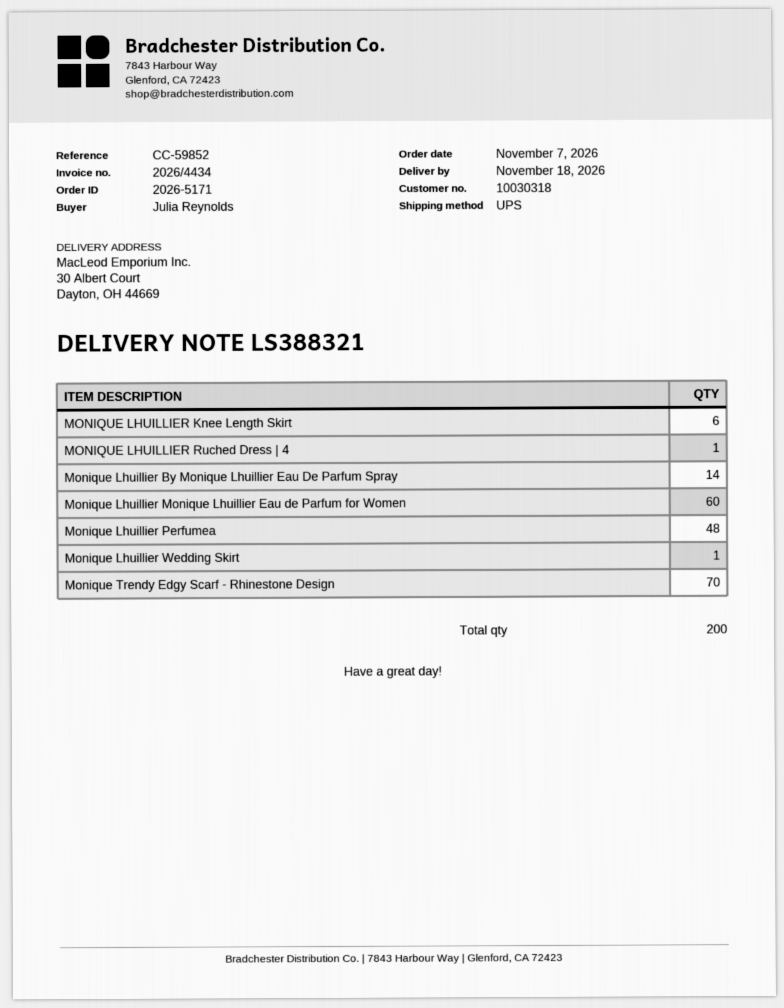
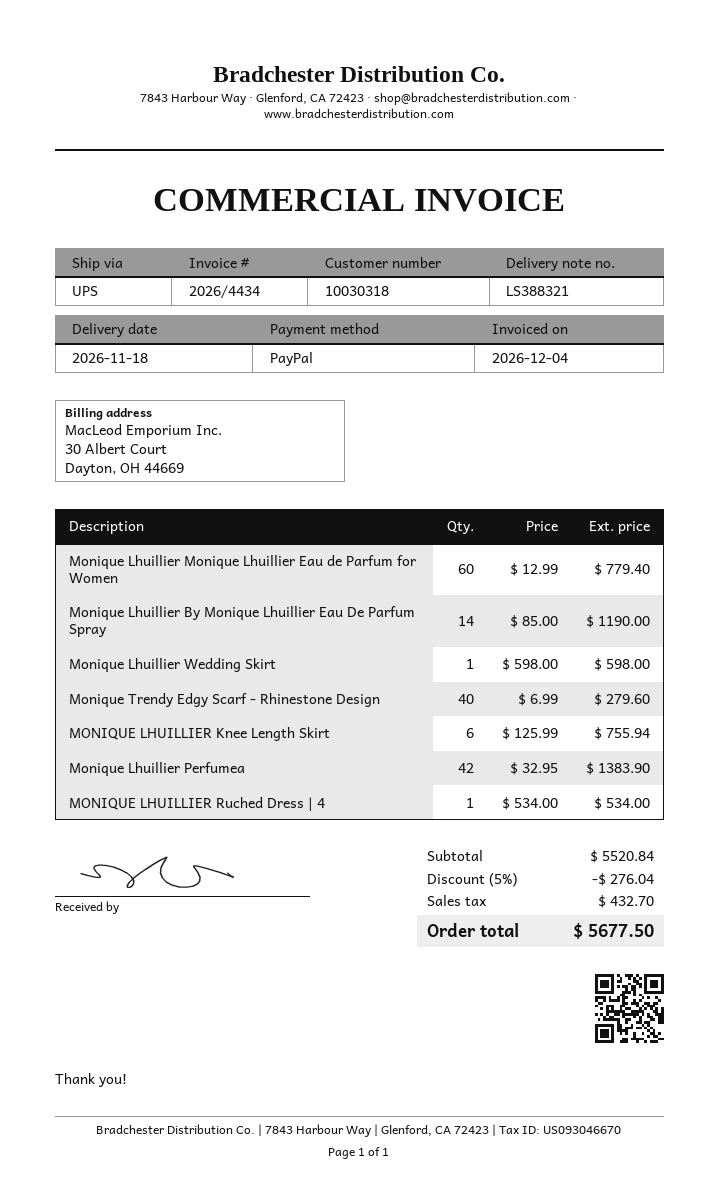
Monique Lhuillier Perfumea: 48 -> 42
Monique Trendy Edgy Scarf - Rhinestone Design: 70 -> 40

